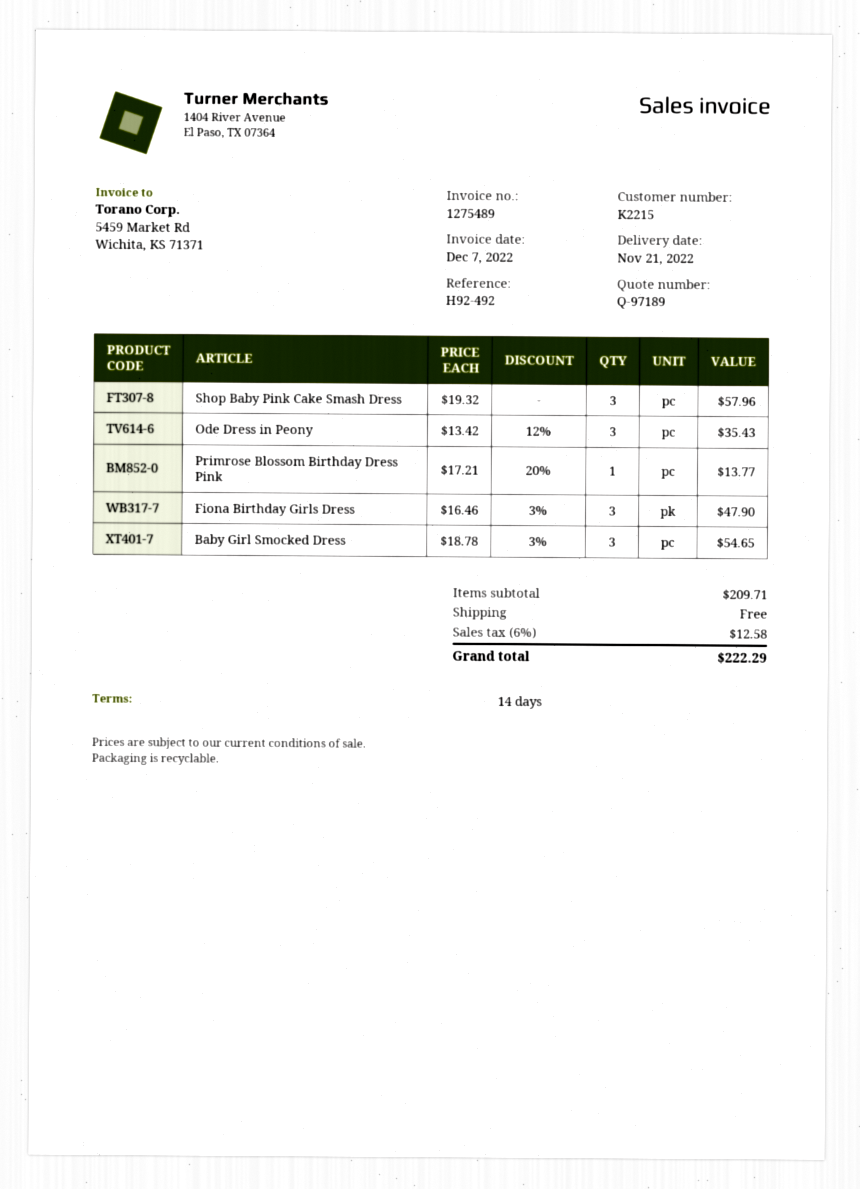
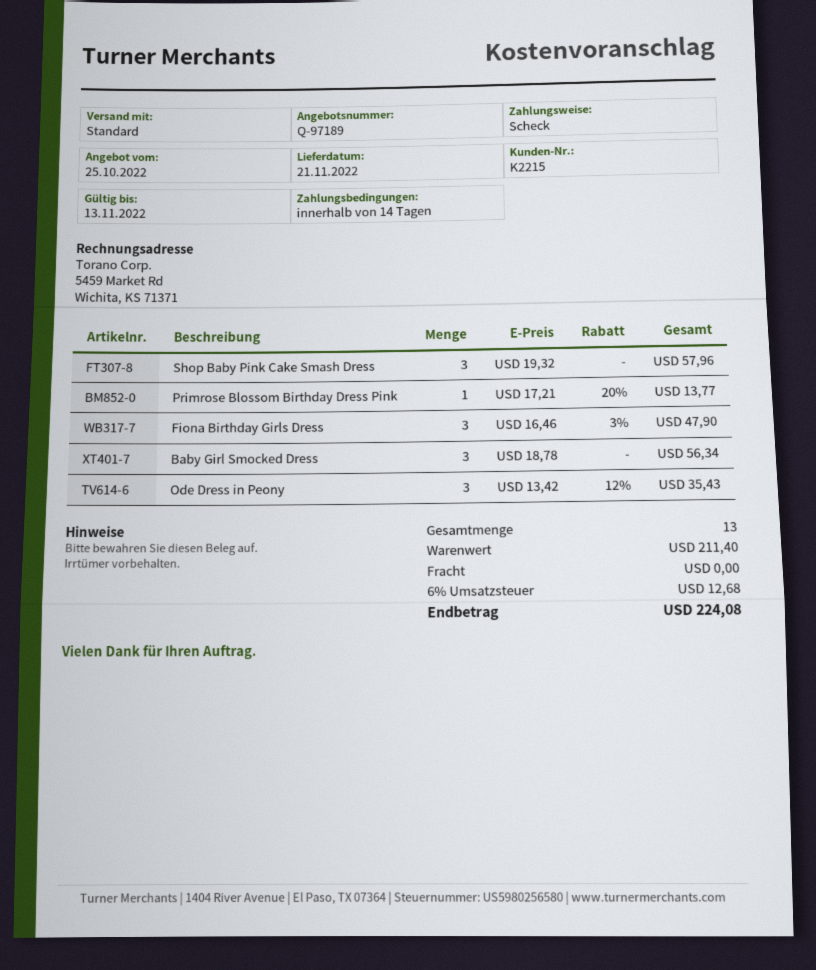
Baby Girl Smocked Dress: 3 x 18.78 - 3% = 54.65 -> 3 x 18.78 = 56.34
subtotal: 209.71 -> 211.40
tax: 6% = 12.58 -> 6% = 12.68
total: 222.29 -> 224.08

